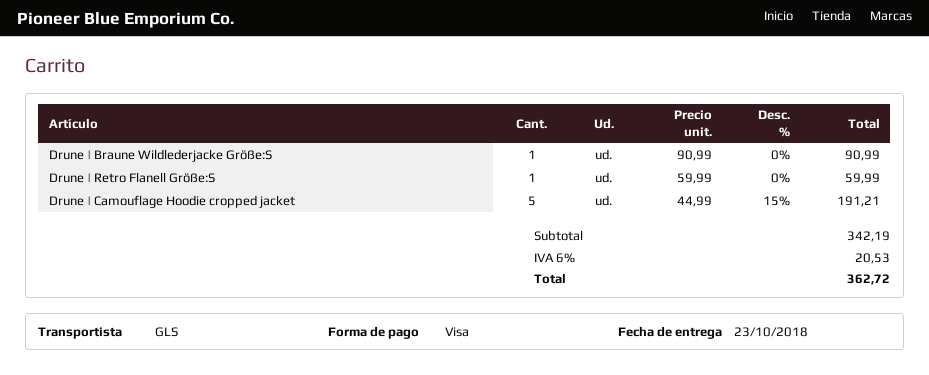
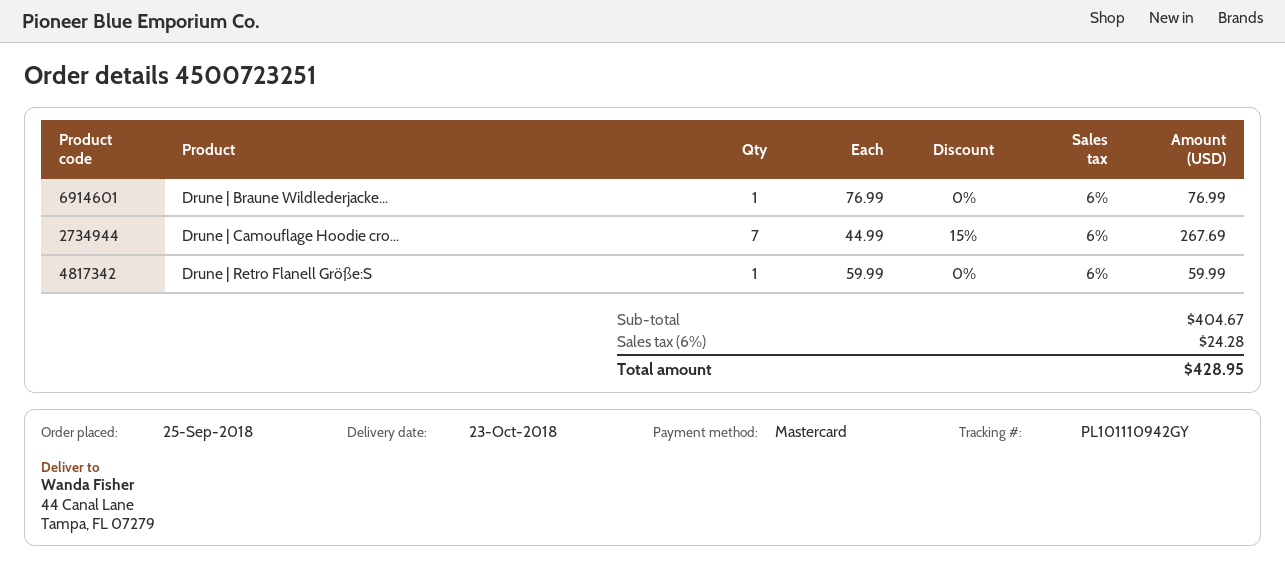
payment method: Visa -> Mastercard
Drune | Braune Wildlederjacke Größe:S: 1 x 90.99 = 90.99 -> 1 x 76.99 = 76.99
Drune | Camouflage Hoodie cropped jacket: 5 x 44.99 - 15% = 191.21 -> 7 x 44.99 - 15% = 267.69
subtotal: 342.19 -> 404.67
tax: 6% = 20.53 -> 6% = 24.28
total: 362.72 -> 428.95

